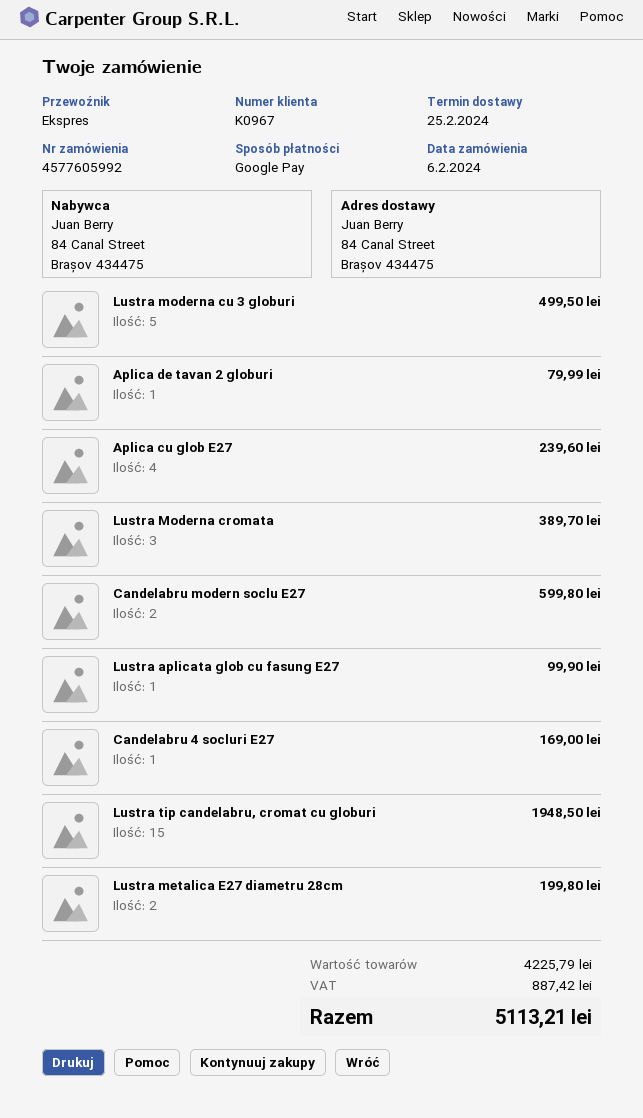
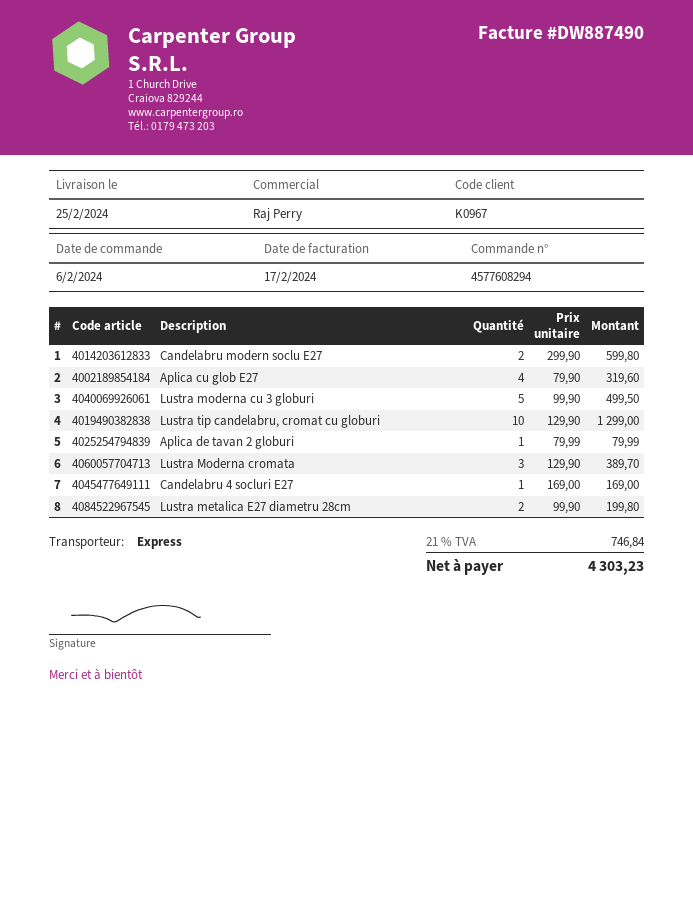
order number: 4577605992 -> 4577608294
Aplica cu glob E27: 4 for 239.60 -> 4 for 319.60
Lustra aplicata glob cu fasung E27: 1 for 99.90 -> none
Lustra tip candelabru, cromat cu globuri: 15 for 1948.50 -> 10 for 1299.00
tax: 887.42 -> 746.84
total: 5113.21 -> 4303.23

